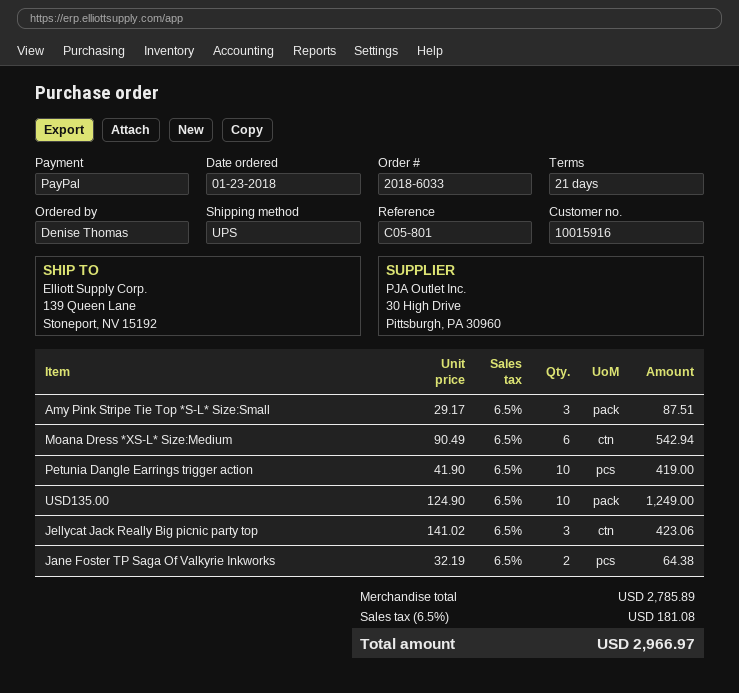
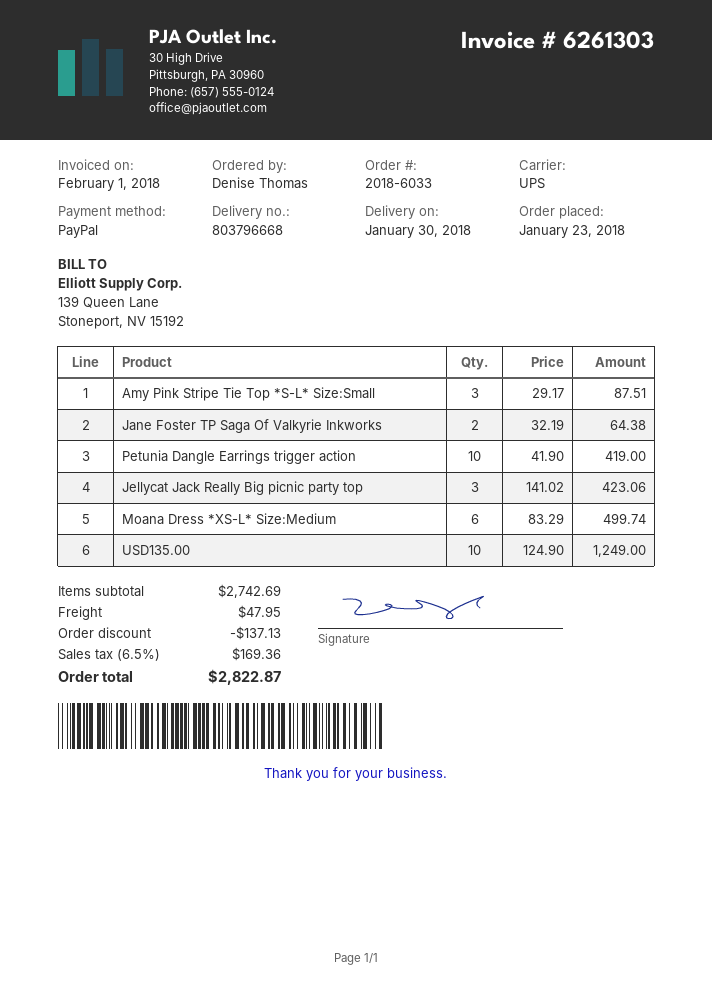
Moana Dress *XS-L* Size:Medium: 6 x 90.49 = 542.94 -> 6 x 83.29 = 499.74
subtotal: 2785.89 -> 2742.69
discount: none -> 137.13
shipping: none -> 47.95
tax: 6.5% = 181.08 -> 6.5% = 169.36
total: 2966.97 -> 2822.87

